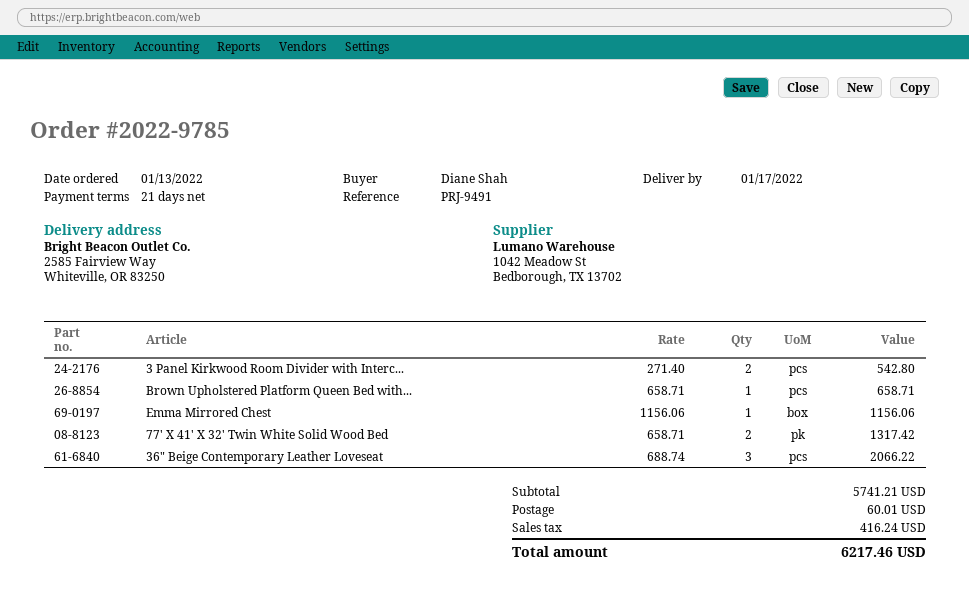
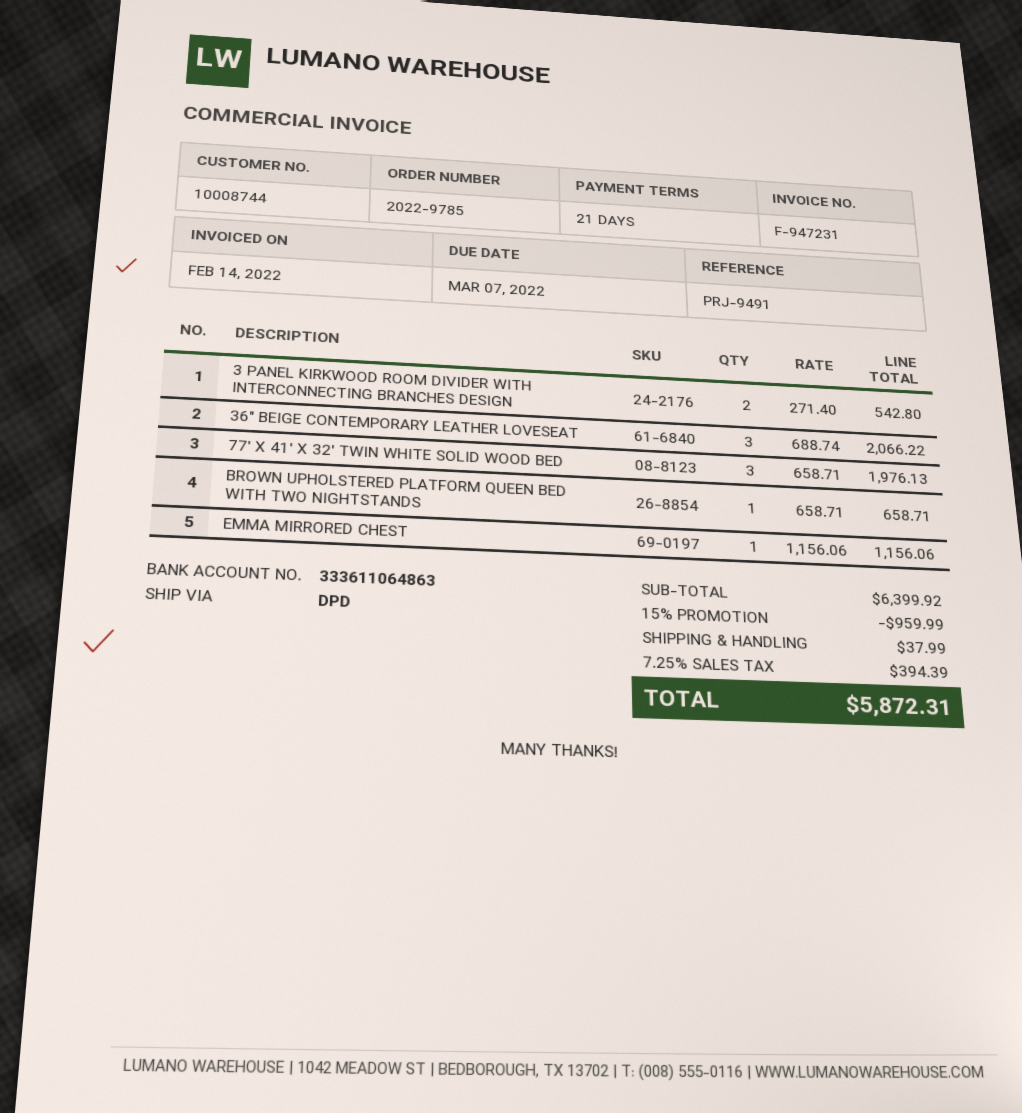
77' X 41' X 32' Twin White Solid Wood Bed: 2 x 658.71 = 1317.42 -> 3 x 658.71 = 1976.13
subtotal: 5741.21 -> 6399.92
discount: none -> 15% = 959.99
shipping: 60.01 -> 37.99
tax: 416.24 -> 394.39
total: 6217.46 -> 5872.31

